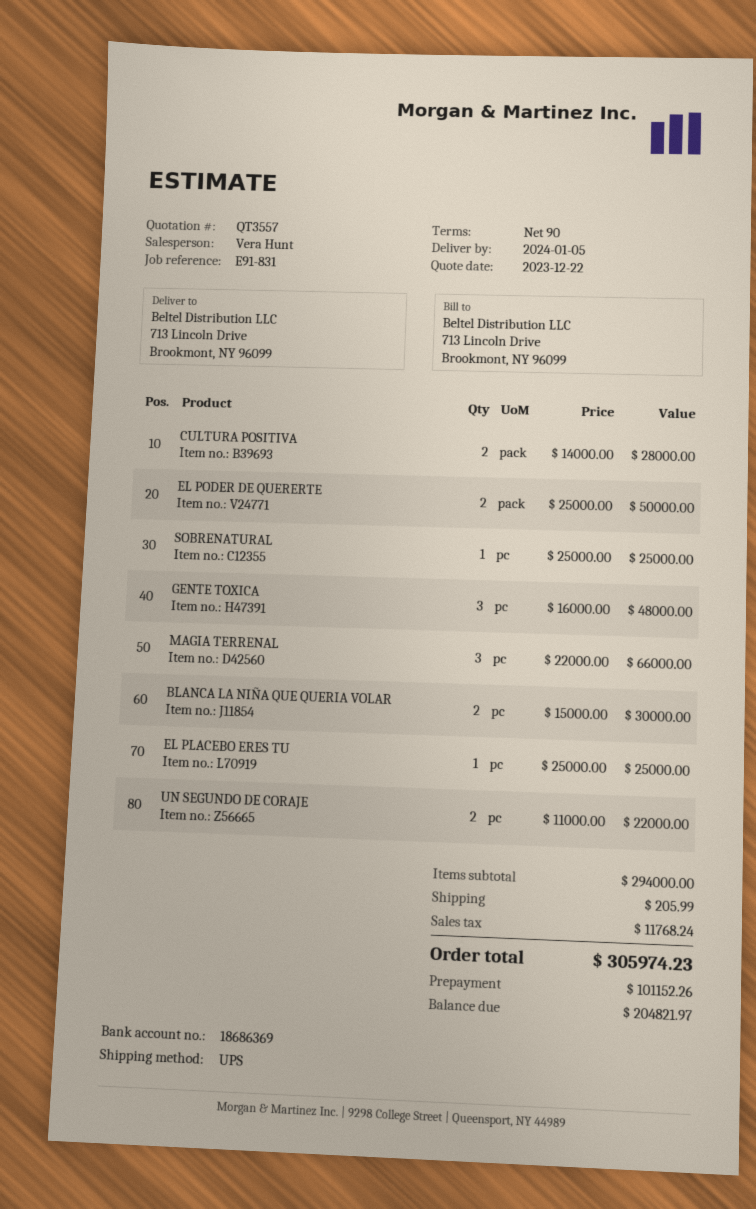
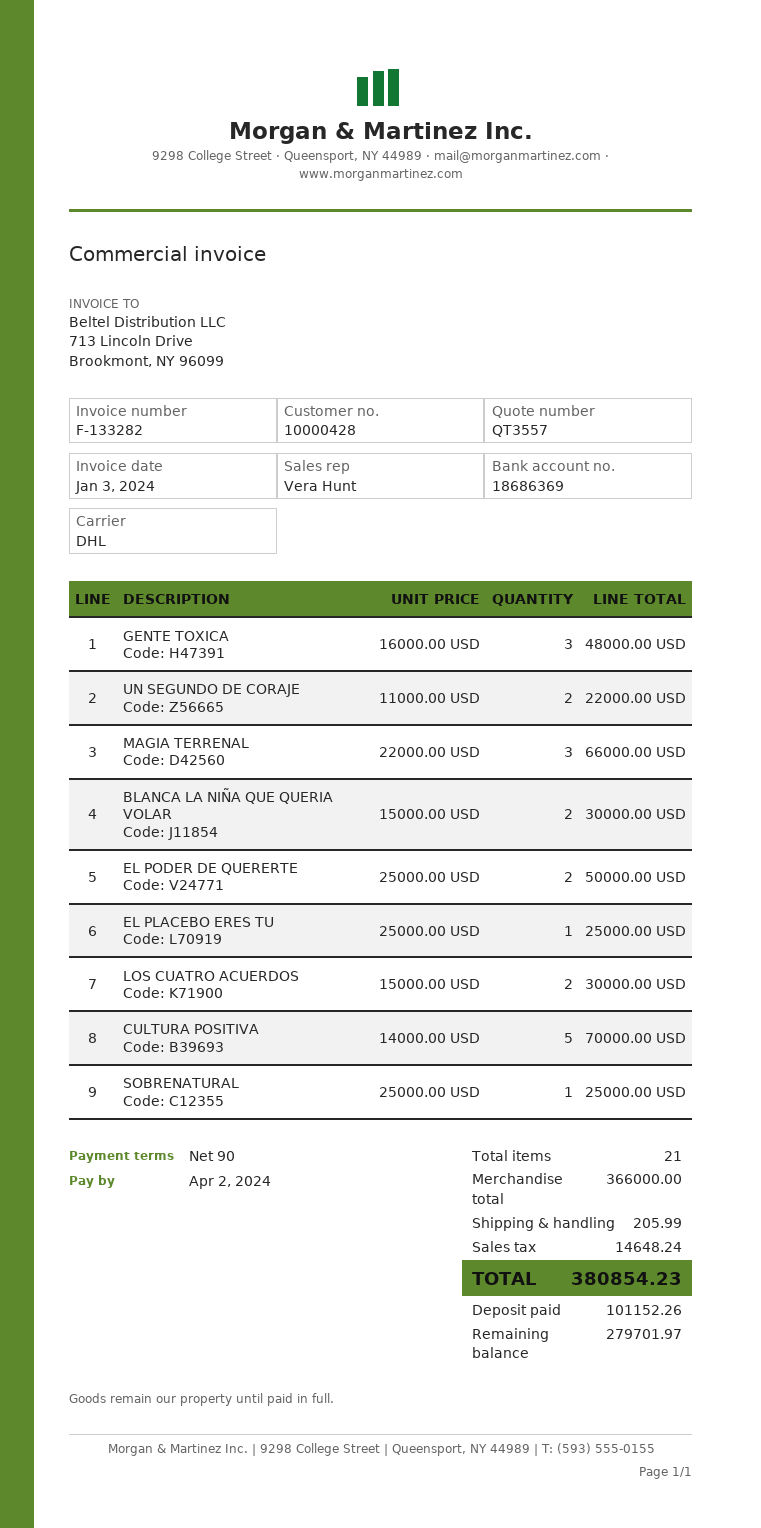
shipping method: UPS -> DHL
CULTURA POSITIVA: 2 x 14000.00 = 28000.00 -> 5 x 14000.00 = 70000.00
LOS CUATRO ACUERDOS: none -> 2 x 15000.00 = 30000.00
subtotal: 294000.00 -> 366000.00
tax: 11768.24 -> 14648.24
total: 305974.23 -> 380854.23
balance: 204821.97 -> 279701.97

